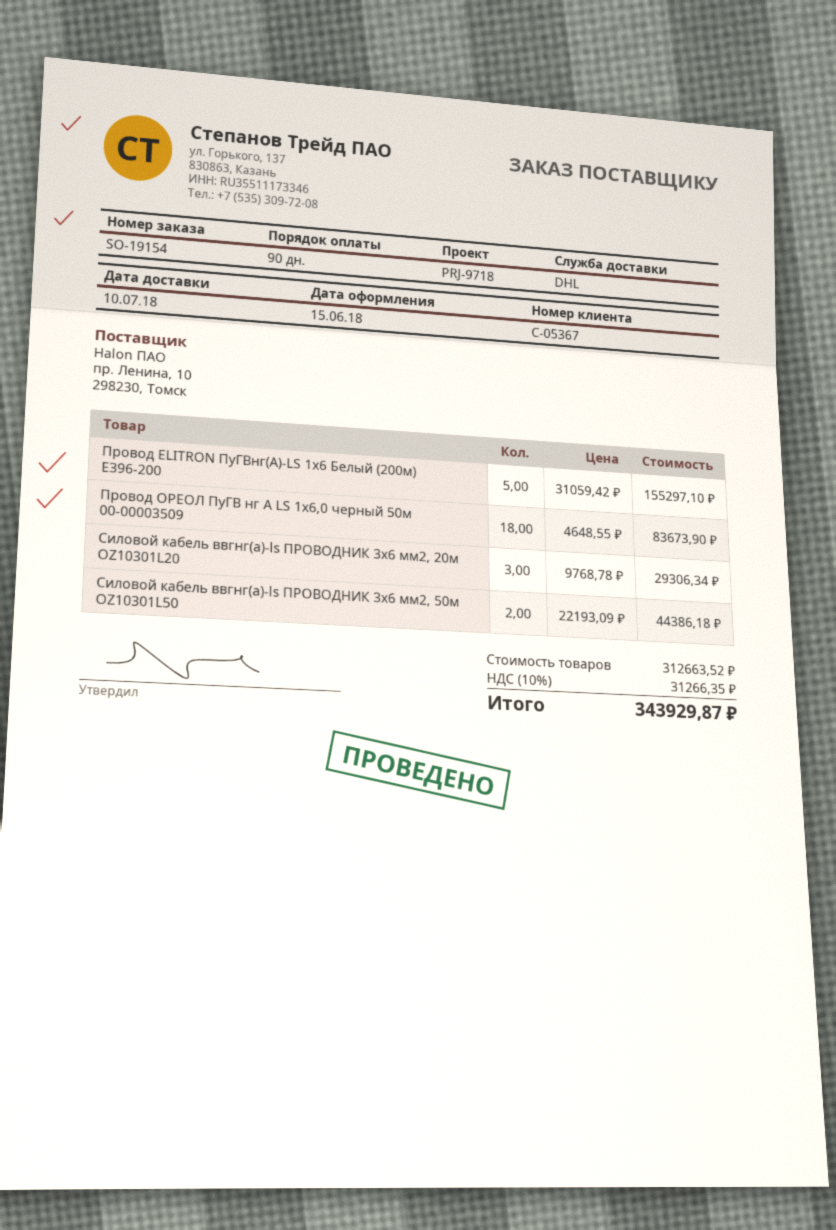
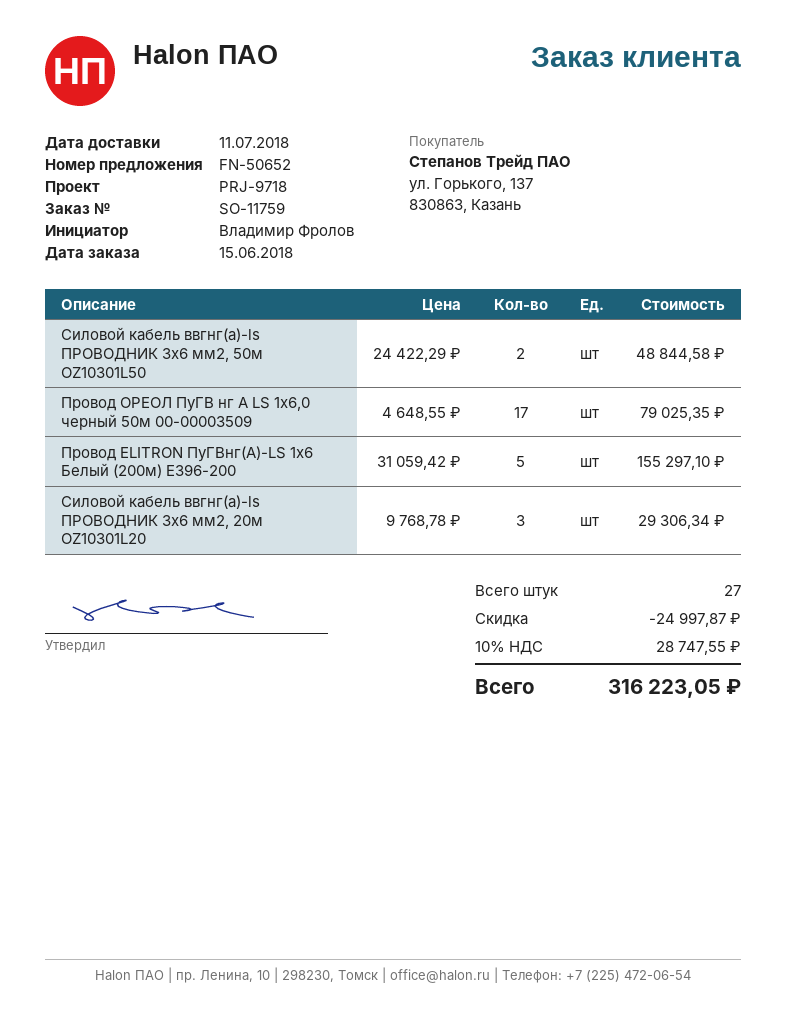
order number: SO-19154 -> SO-11759
delivery date: 2018-07-10 -> 2018-07-11
Провод ОРЕОЛ ПуГВ нг А LS 1х6,0 черный 50м 00-00003509: 18 x 4648.55 = 83673.90 -> 17 x 4648.55 = 79025.35
Силовой кабель ввгнг(a)-ls ПРОВОДНИК 3x6 мм2, 50м OZ10301L50: 2 x 22193.09 = 44386.18 -> 2 x 24422.29 = 48844.58
discount: none -> 24997.87
tax: 10% = 31266.35 -> 10% = 28747.55
total: 343929.87 -> 316223.05

